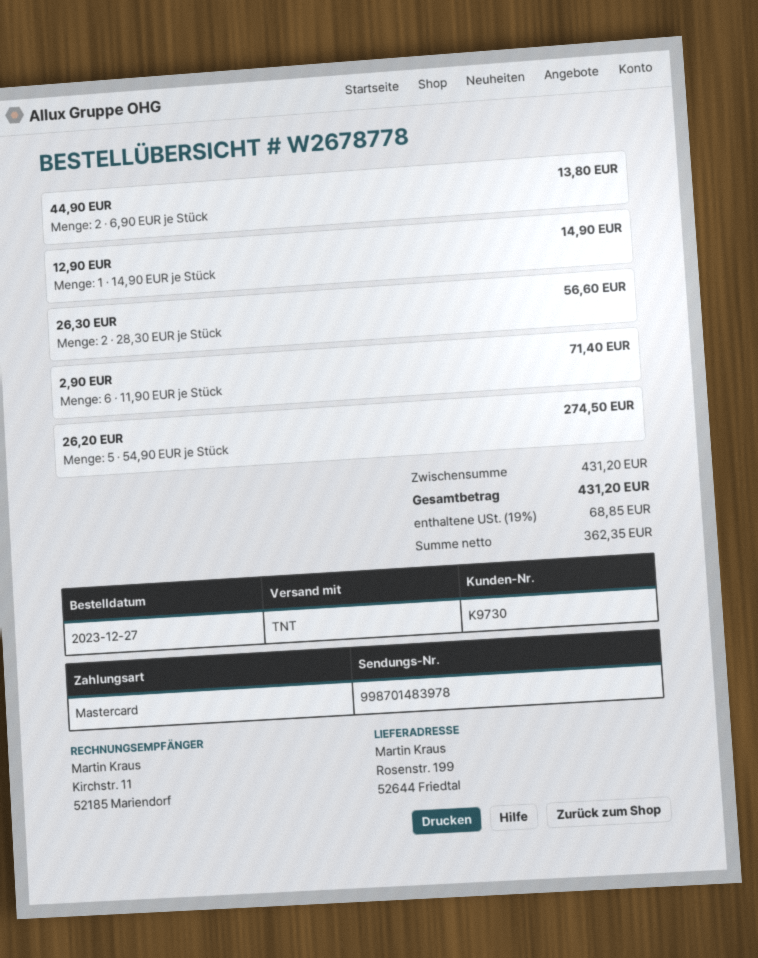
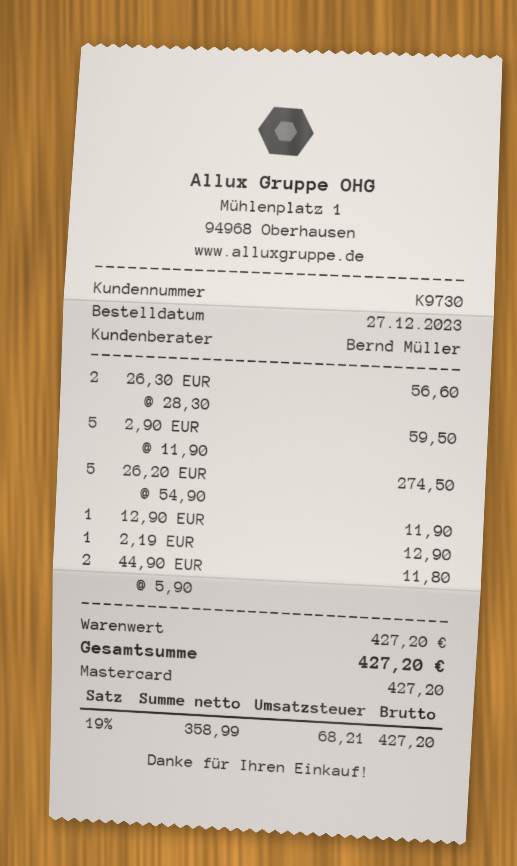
44,90 EUR: 2 x 6.90 = 13.80 -> 2 x 5.90 = 11.80
12,90 EUR: 1 x 14.90 = 14.90 -> 1 x 11.90 = 11.90
2,90 EUR: 6 x 11.90 = 71.40 -> 5 x 11.90 = 59.50
2,19 EUR: none -> 1 x 12.90 = 12.90
subtotal: 431.20 -> 427.20
net: 362.35 -> 358.99
tax: 19% = 68.85 -> 19% = 68.21
total: 431.20 -> 427.20

